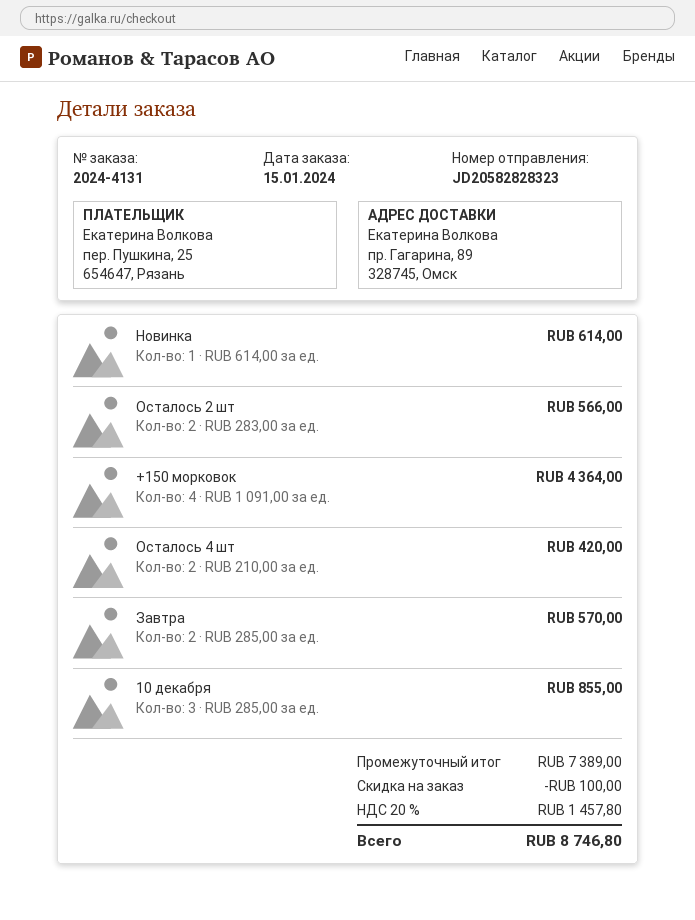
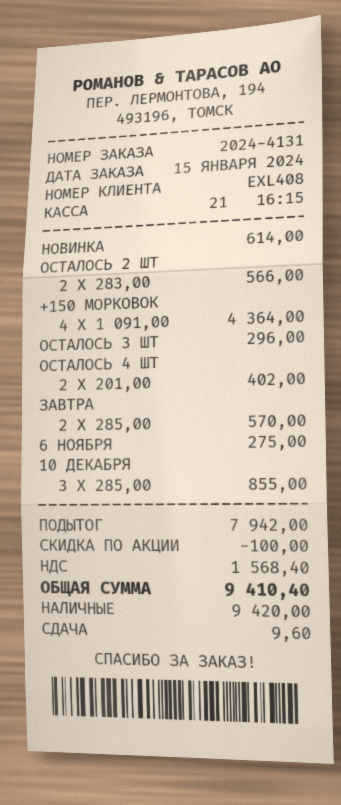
Осталось 4 шт: 2 x 210.00 = 420.00 -> 2 x 201.00 = 402.00
ОСТАЛОСЬ 3 ШТ: none -> 1 x 296.00 = 296.00
6 НОЯБРЯ: none -> 1 x 275.00 = 275.00
subtotal: 7389.00 -> 7942.00
tax: 1457.80 -> 1568.40
total: 8746.80 -> 9410.40

